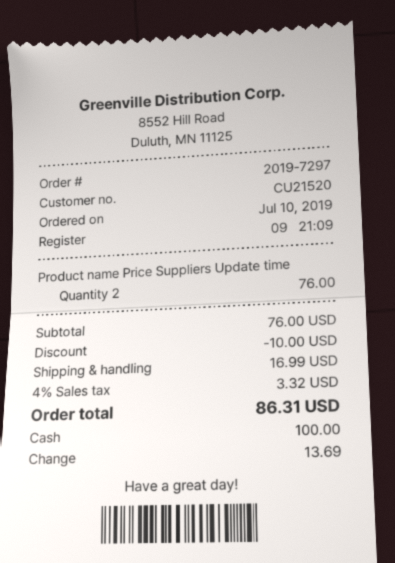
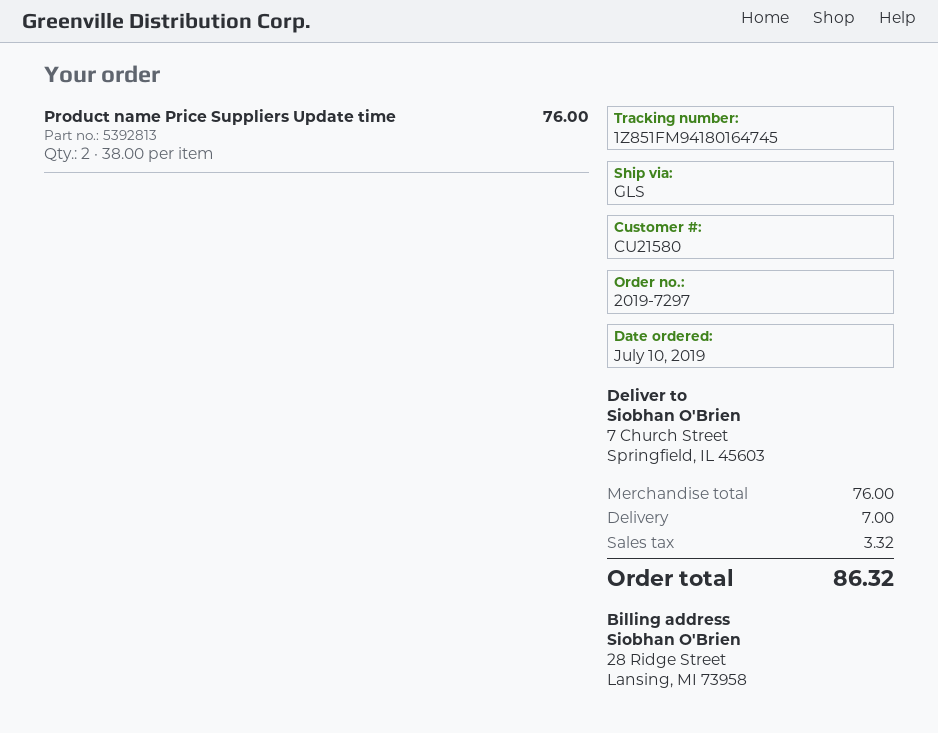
customer number: CU21520 -> CU21580
discount: 10.00 -> none
shipping: 16.99 -> 7.00
total: 86.31 -> 86.32

